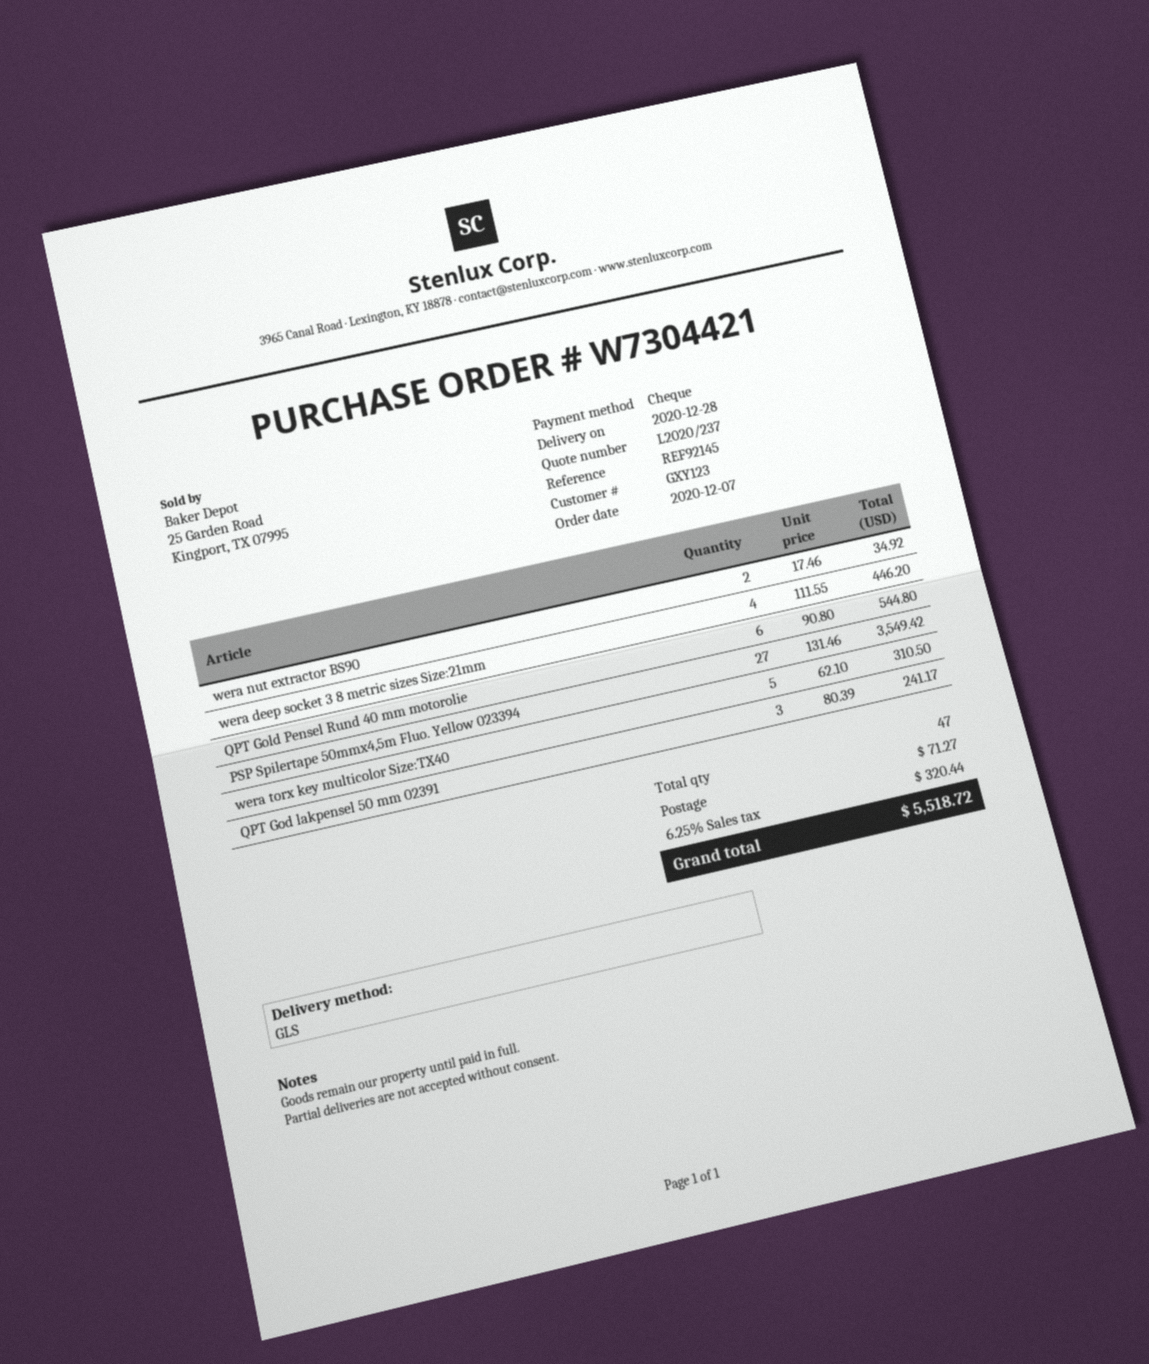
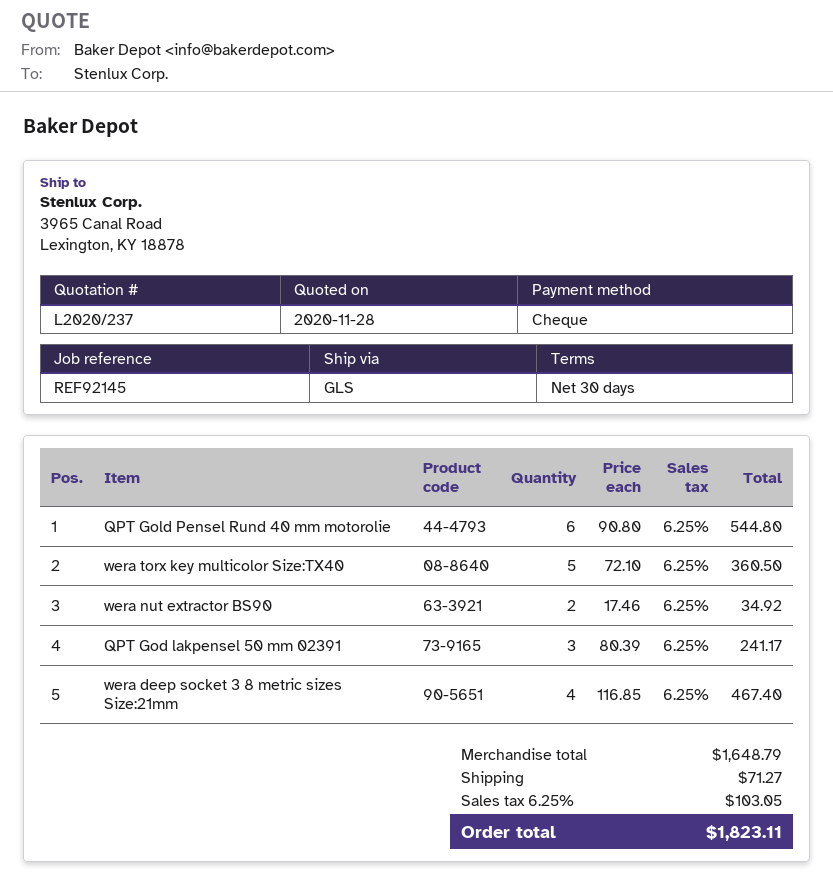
wera deep socket 3 8 metric sizes Size:21mm: 4 x 111.55 = 446.20 -> 4 x 116.85 = 467.40
PSP Spilertape 50mmx4,5m Fluo. Yellow 023394: 27 x 131.46 = 3549.42 -> none
wera torx key multicolor Size:TX40: 5 x 62.10 = 310.50 -> 5 x 72.10 = 360.50
tax: 6.25% = 320.44 -> 6.25% = 103.05
total: 5518.72 -> 1823.11

